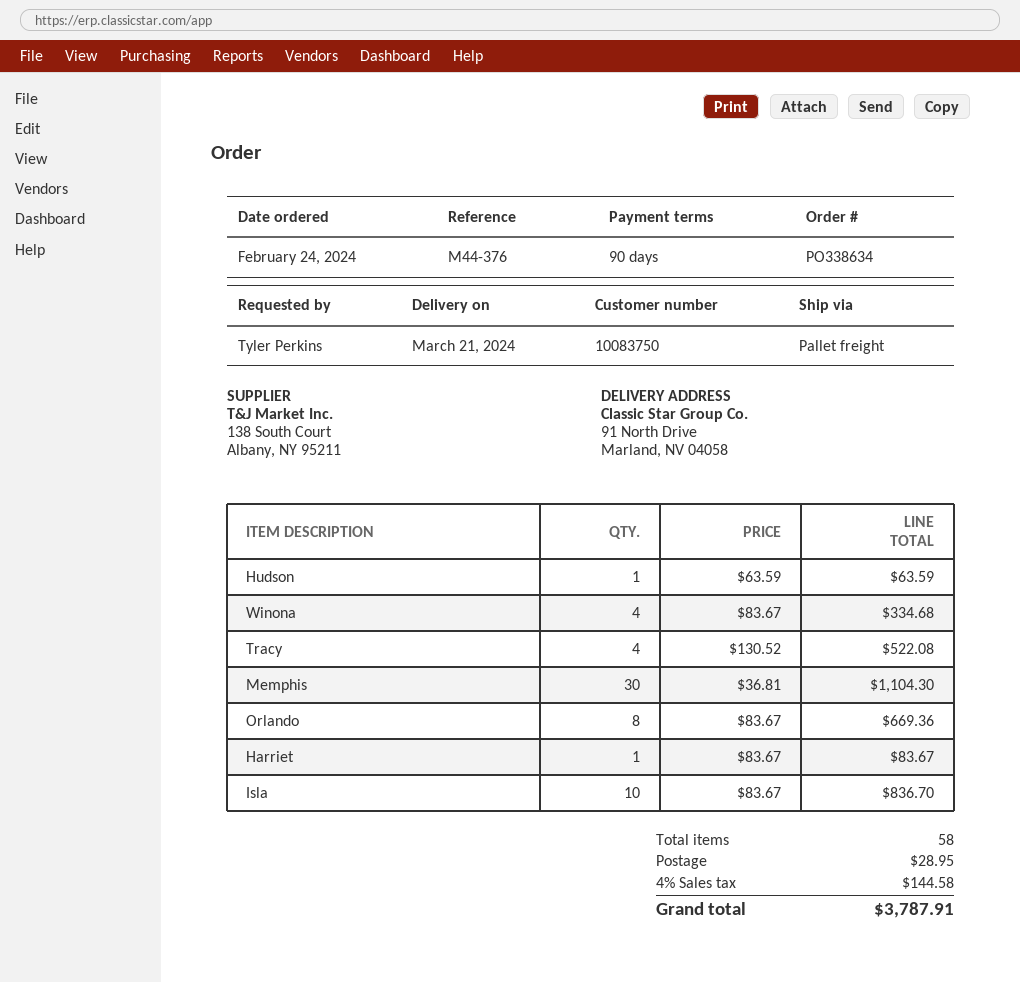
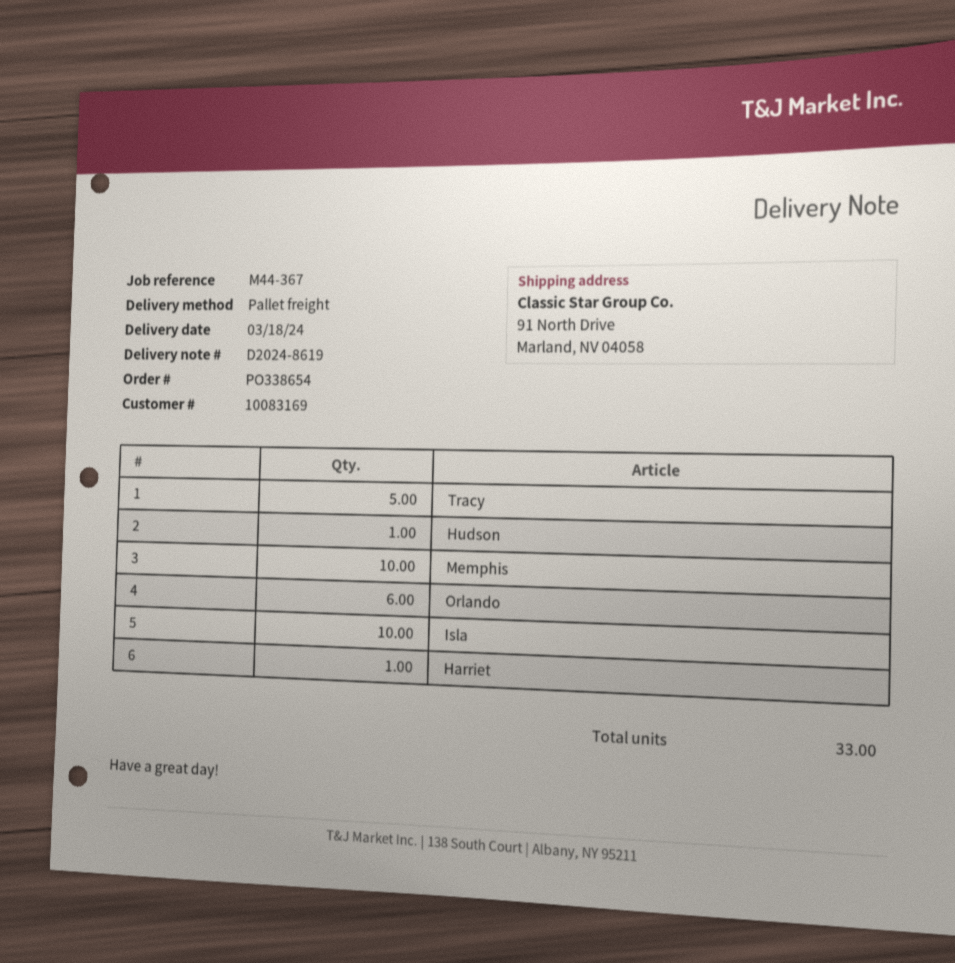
order number: PO338634 -> PO338654
delivery date: 2024-03-21 -> 2024-03-18
customer number: 10083750 -> 10083169
reference: M44-376 -> M44-367
Winona: 4 -> none
Tracy: 4 -> 5
Memphis: 30 -> 10
Orlando: 8 -> 6
total quantity: 58 -> 33

